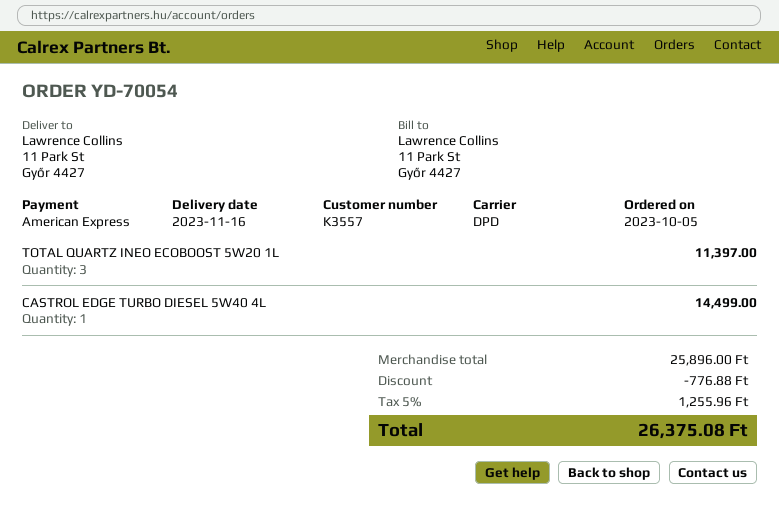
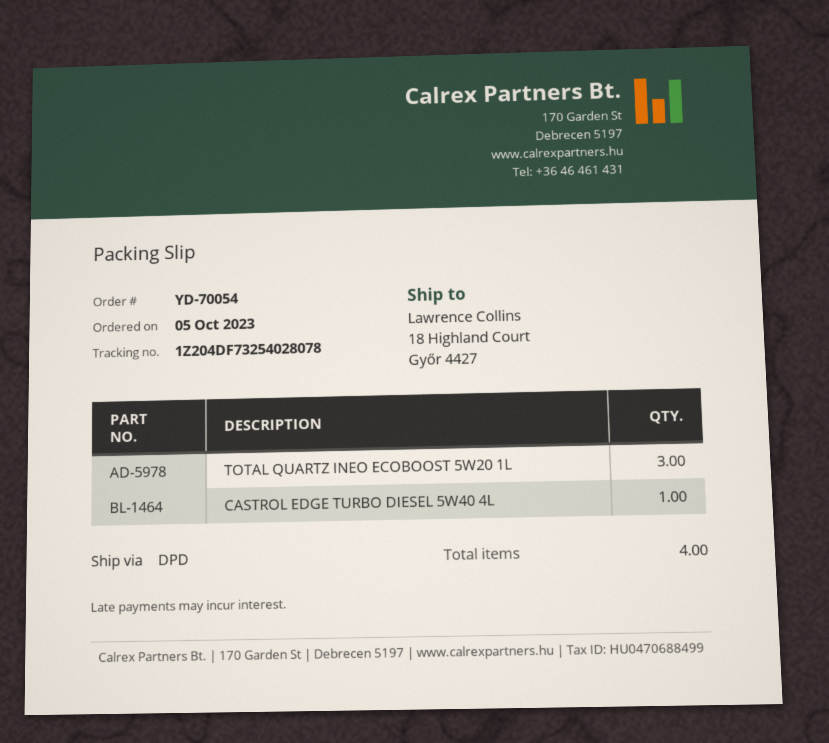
ship to: 11 Park St, Győr 4427 -> 18 Highland Court, Győr 4427

